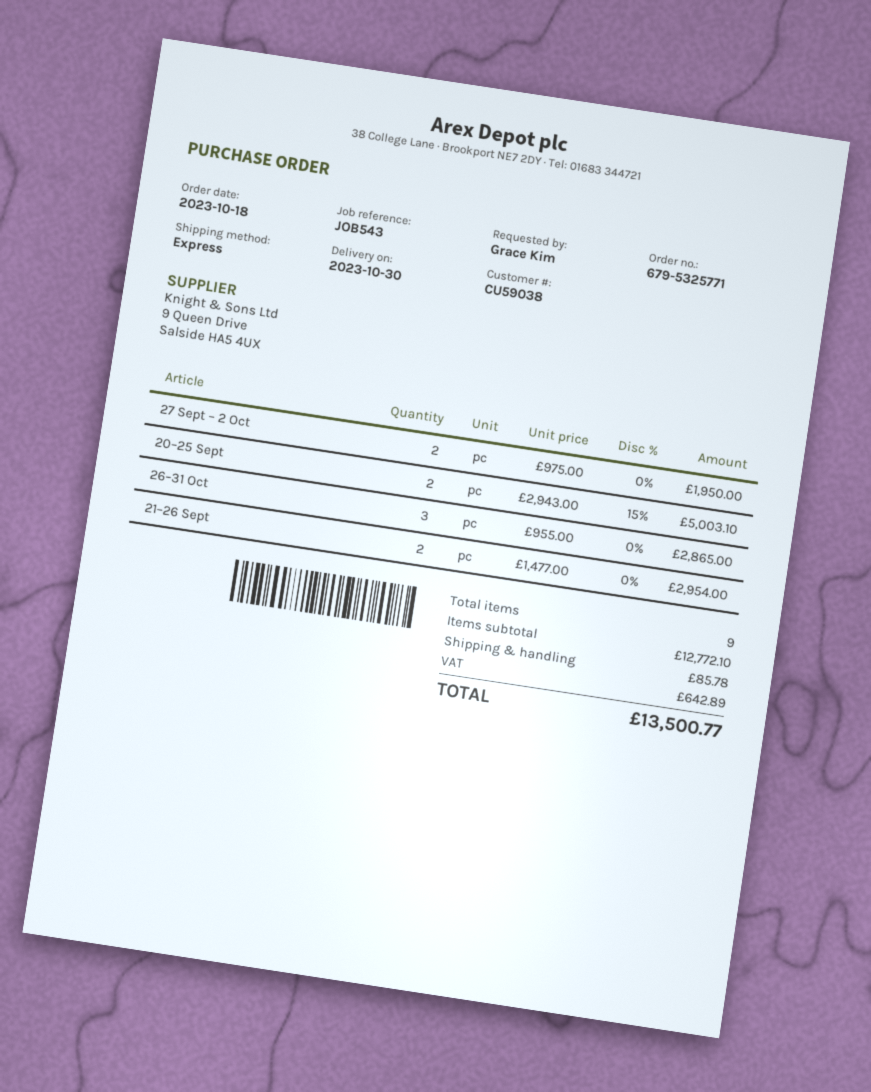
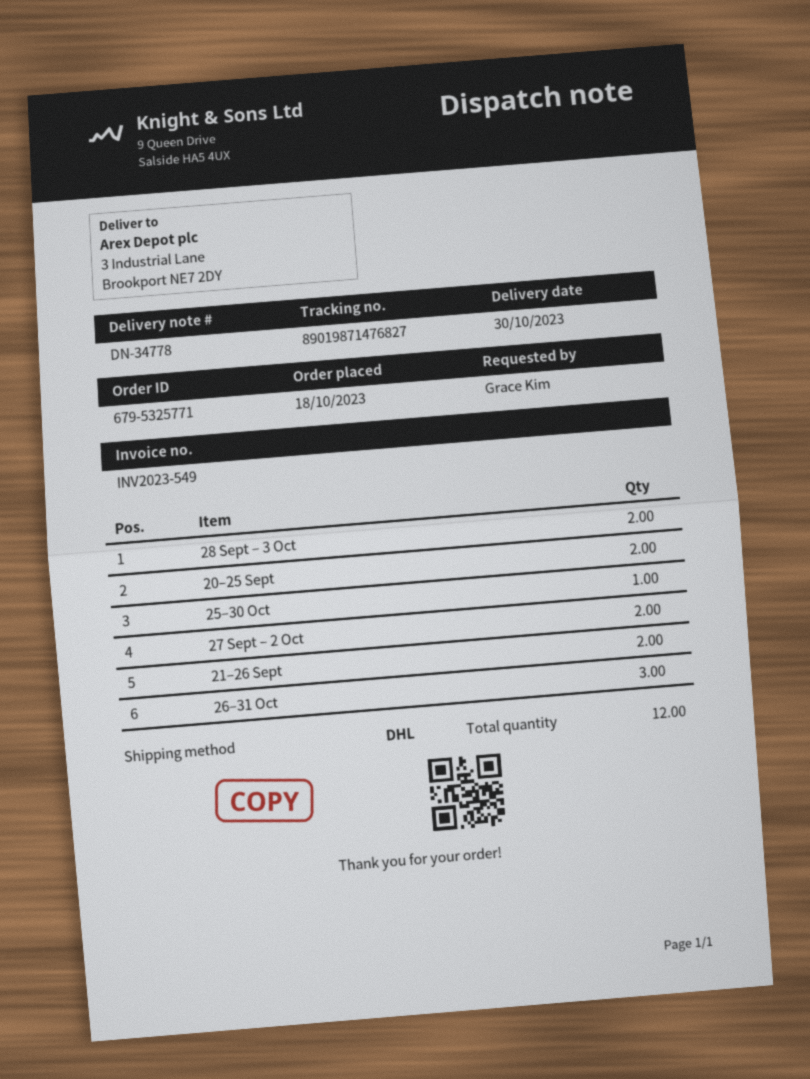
shipping method: express -> DHL
28 Sept – 3 Oct: none -> 2
25–30 Oct: none -> 1
total quantity: 9 -> 12

